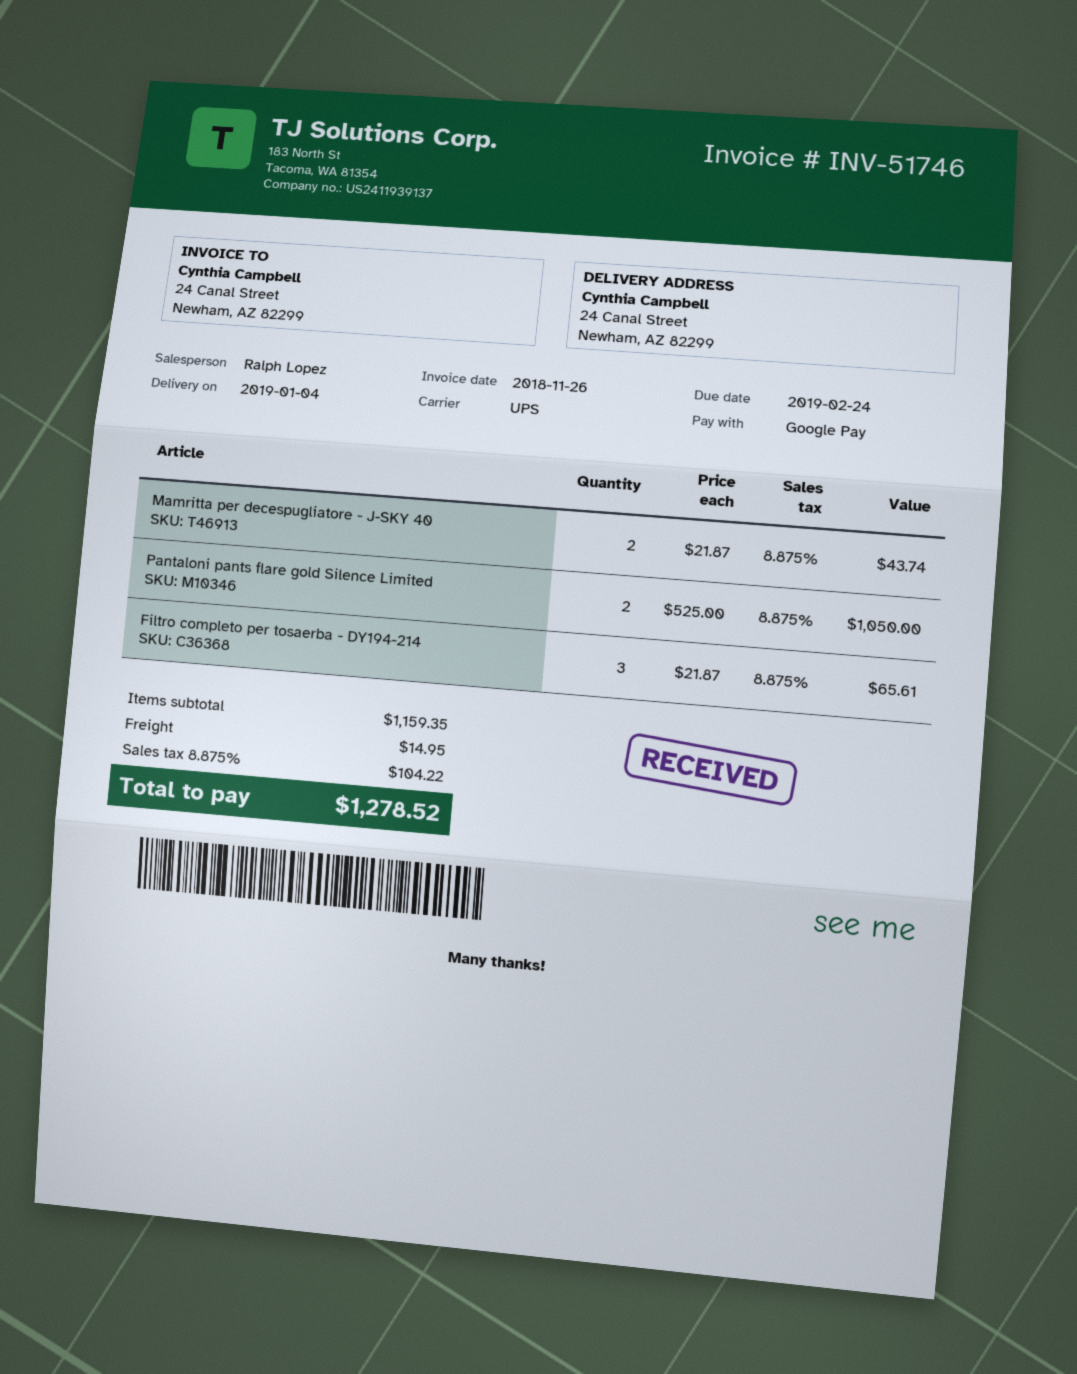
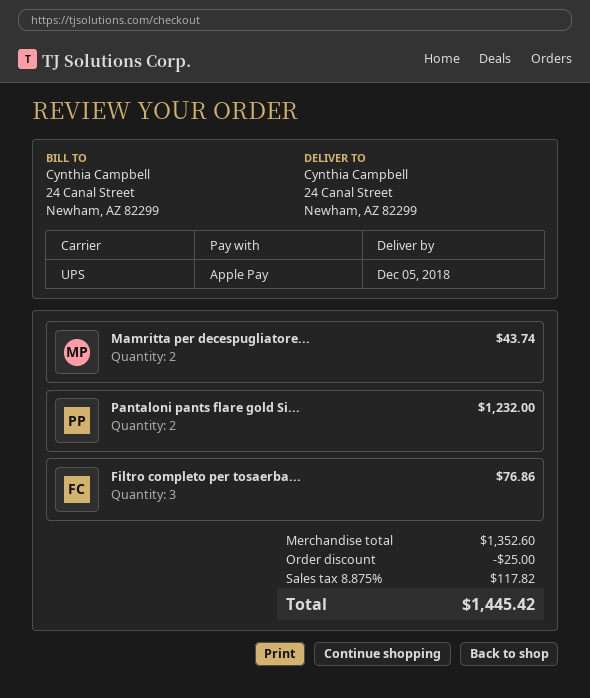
delivery date: 2019-01-04 -> 2018-12-05
payment method: Google Pay -> Apple Pay
Pantaloni pants flare gold Silence Limited: 2 for 1050.00 -> 2 for 1232.00
Filtro completo per tosaerba - DY194-214: 3 for 65.61 -> 3 for 76.86
subtotal: 1159.35 -> 1352.60
discount: none -> 25.00
shipping: 14.95 -> none
tax: 8.875% = 104.22 -> 8.875% = 117.82
total: 1278.52 -> 1445.42

